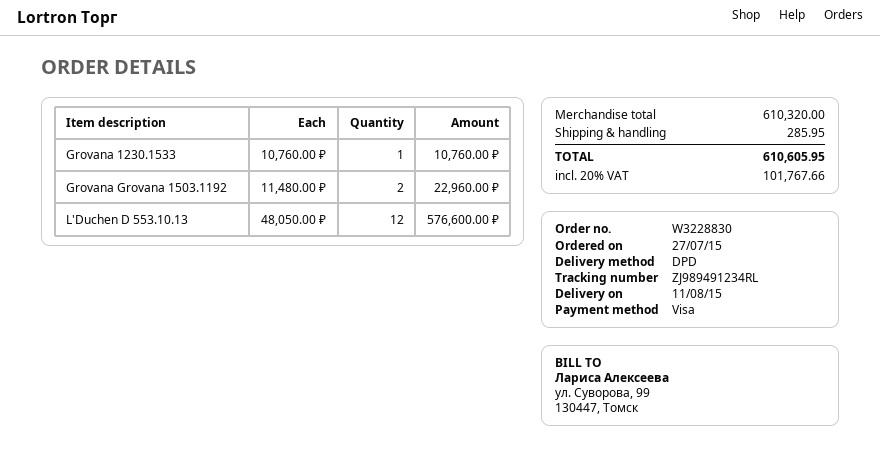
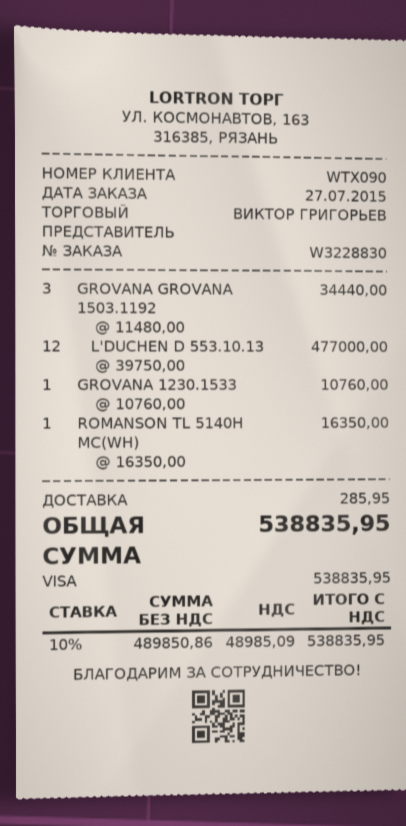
Grovana Grovana 1503.1192: 2 x 11480.00 = 22960.00 -> 3 x 11480.00 = 34440.00
L'Duchen D 553.10.13: 12 x 48050.00 = 576600.00 -> 12 x 39750.00 = 477000.00
ROMANSON TL 5140H MC(WH): none -> 1 x 16350.00 = 16350.00
tax: 20% = 101767.66 -> 10% = 48985.09
total: 610605.95 -> 538835.95

